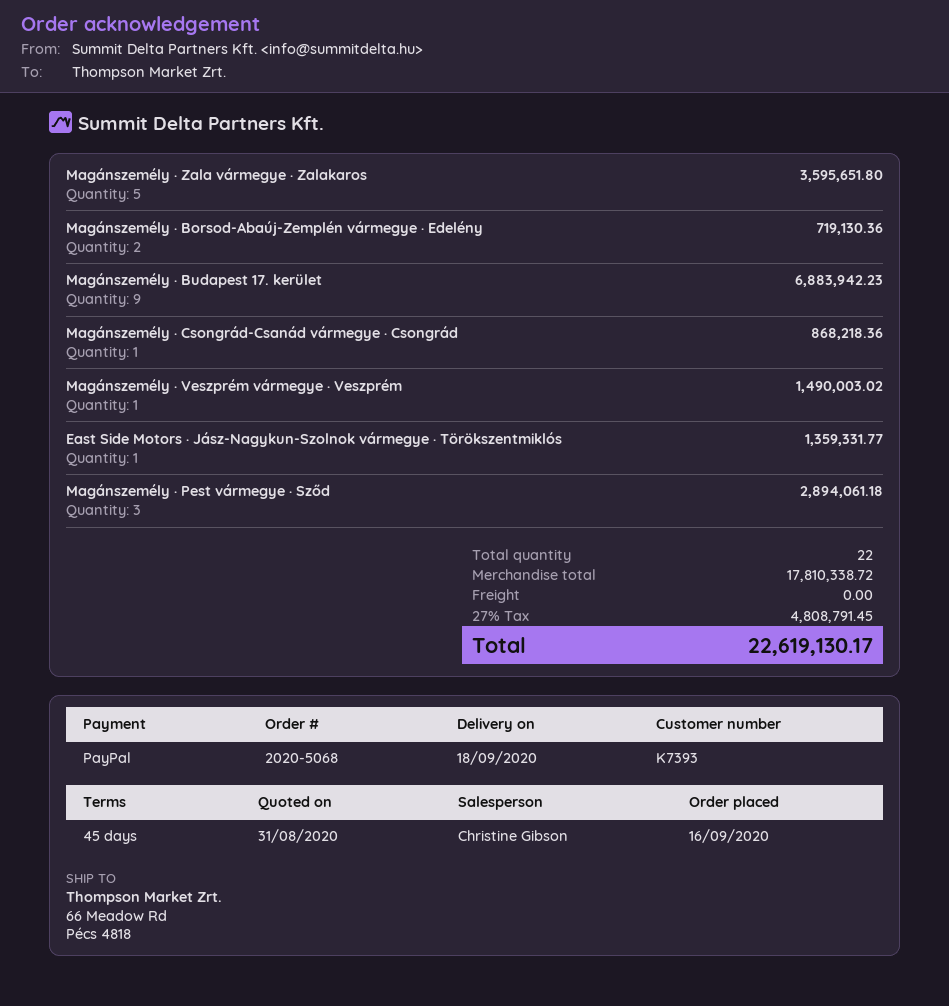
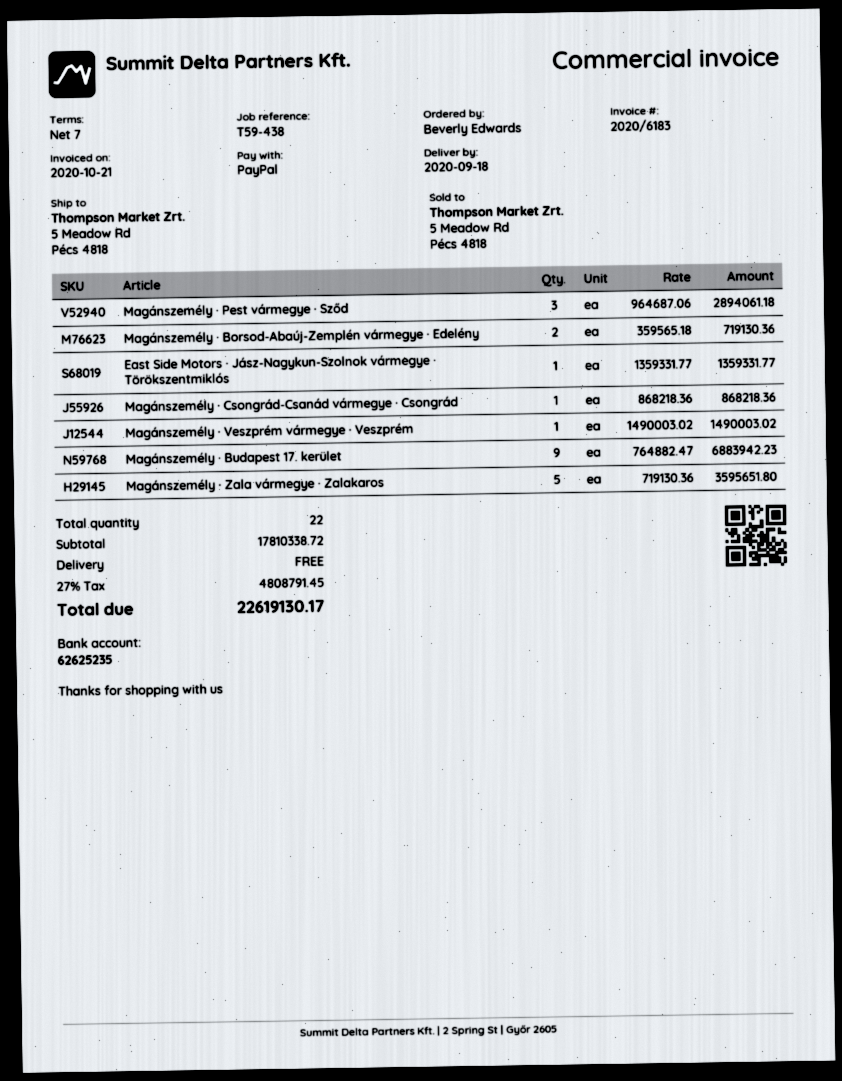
payment terms: 45 days -> 7 days
ship to: 66 Meadow Rd, Pécs 4818 -> 5 Meadow Rd, Pécs 4818

